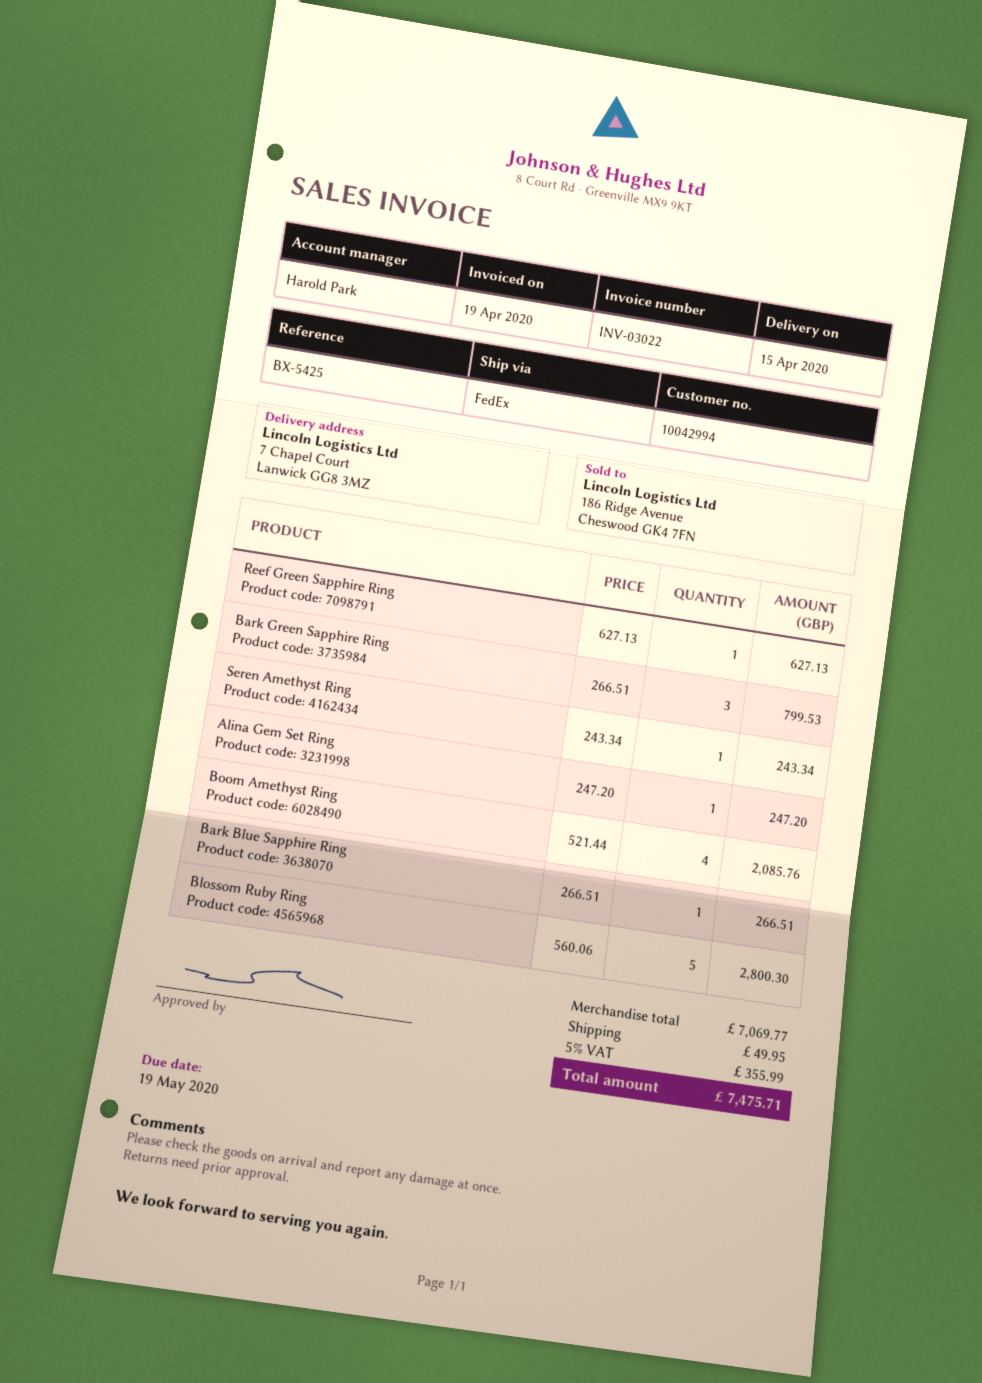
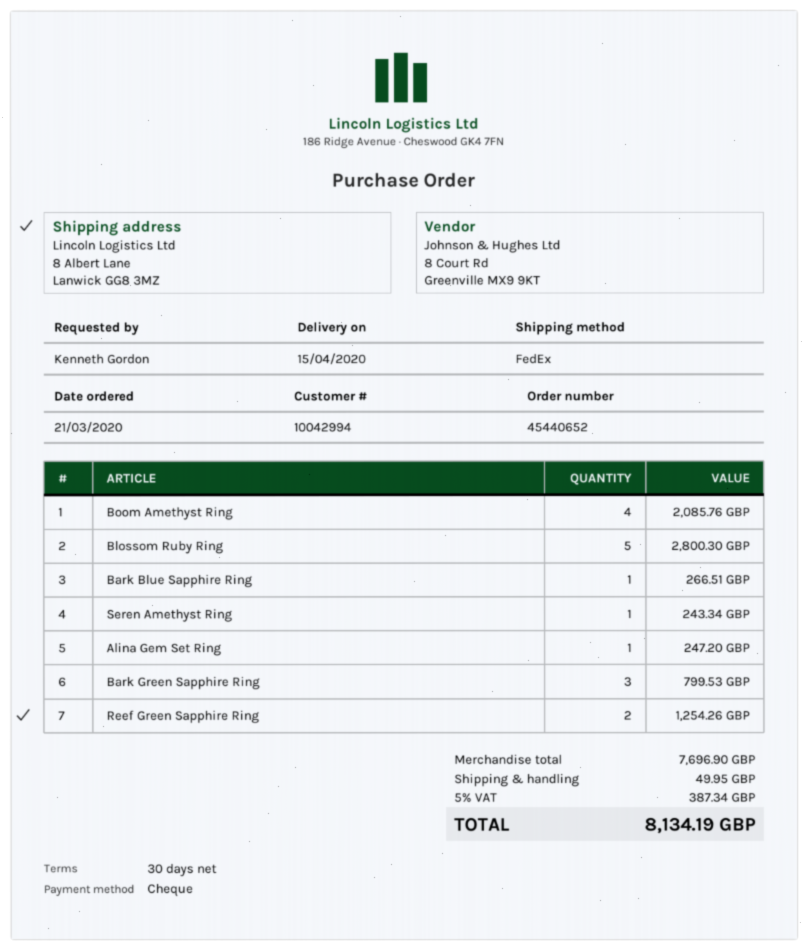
ship to: 7 Chapel Court, Lanwick GG8 3MZ -> 8 Albert Lane, Lanwick GG8 3MZ
Reef Green Sapphire Ring: 1 for 627.13 -> 2 for 1254.26
subtotal: 7069.77 -> 7696.90
tax: 5% = 355.99 -> 5% = 387.34
total: 7475.71 -> 8134.19

